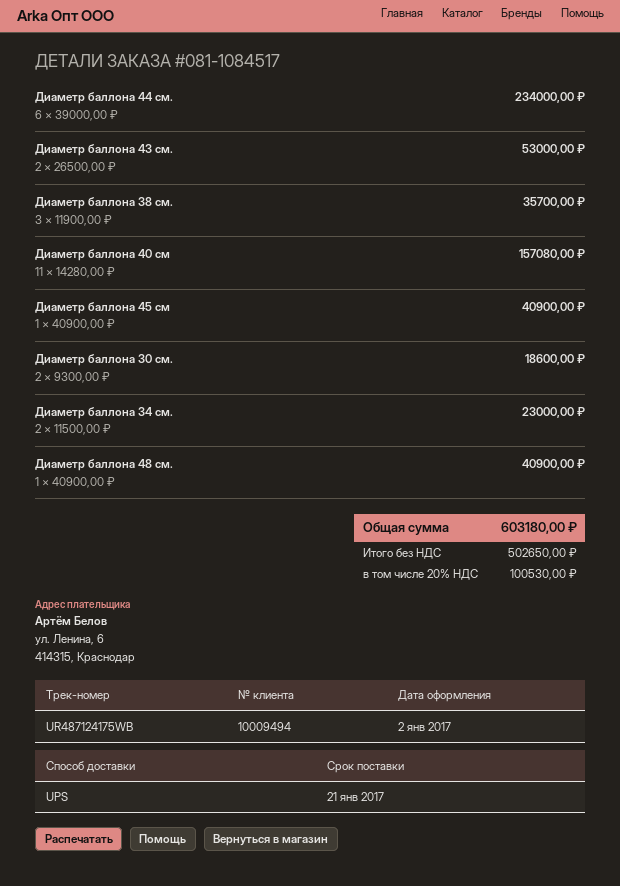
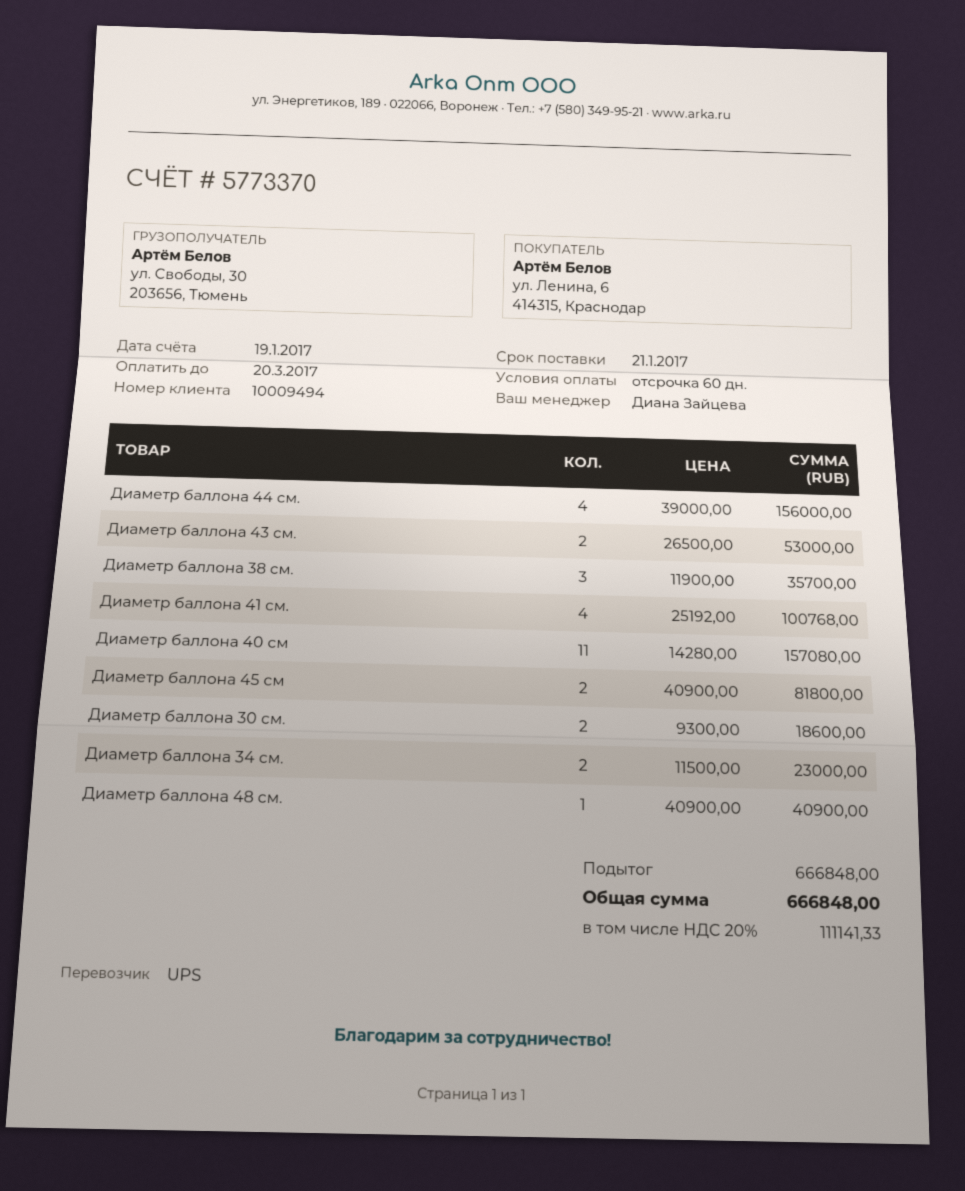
Диаметр баллона 44 см.: 6 x 39000.00 = 234000.00 -> 4 x 39000.00 = 156000.00
Диаметр баллона 45 см: 1 x 40900.00 = 40900.00 -> 2 x 40900.00 = 81800.00
Диаметр баллона 41 см.: none -> 4 x 25192.00 = 100768.00
tax: 20% = 100530.00 -> 20% = 111141.33
total: 603180.00 -> 666848.00

